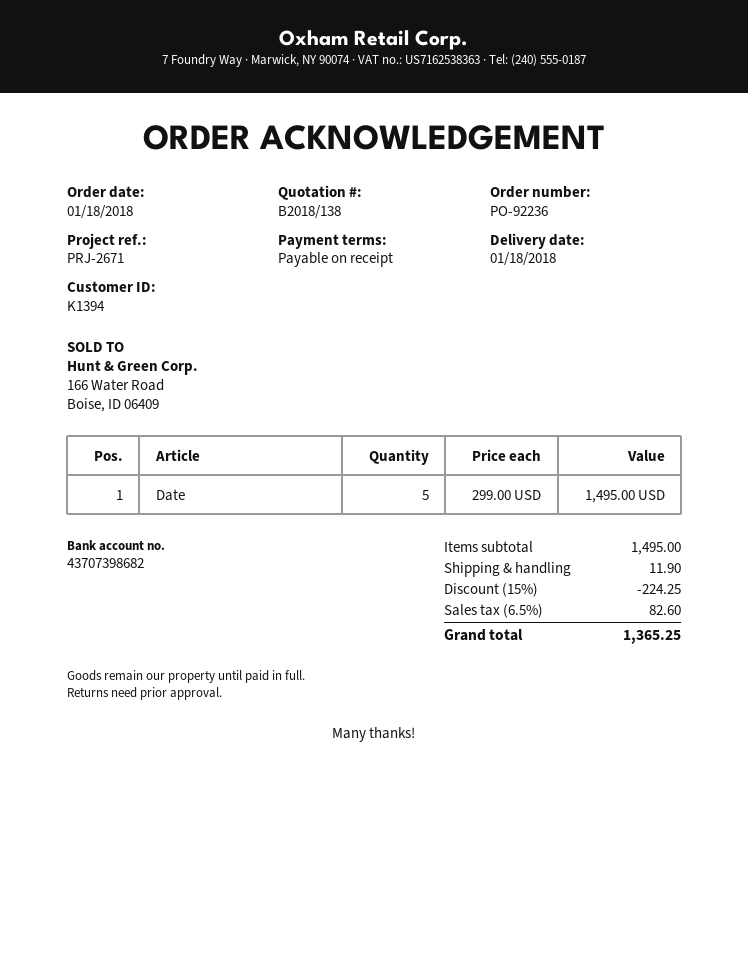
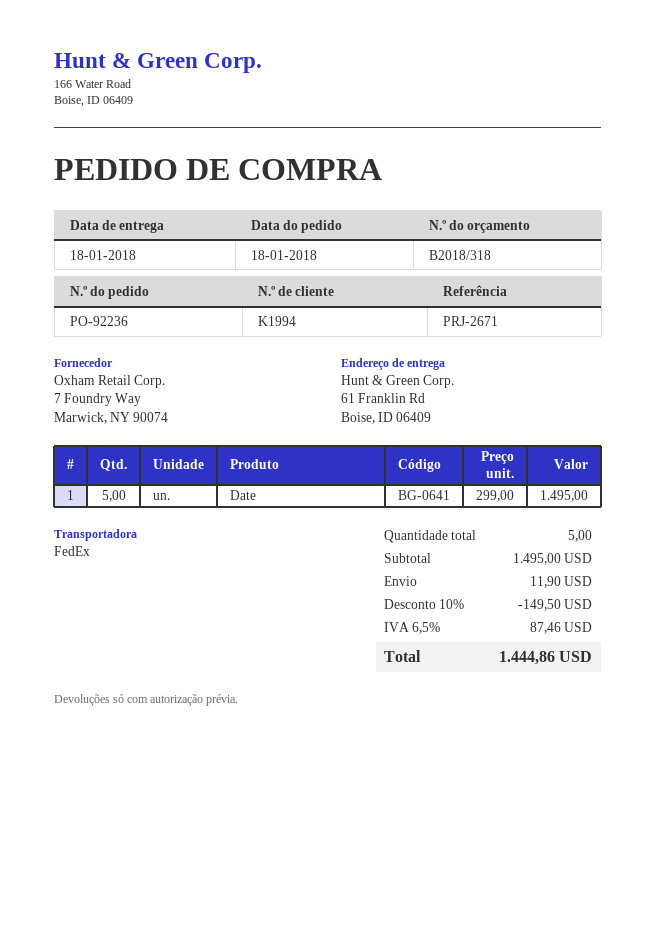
quote number: B2018/138 -> B2018/318
customer number: K1394 -> K1994
discount: 15% = 224.25 -> 10% = 149.50
tax: 6.5% = 82.60 -> 6.5% = 87.46
total: 1365.25 -> 1444.86

